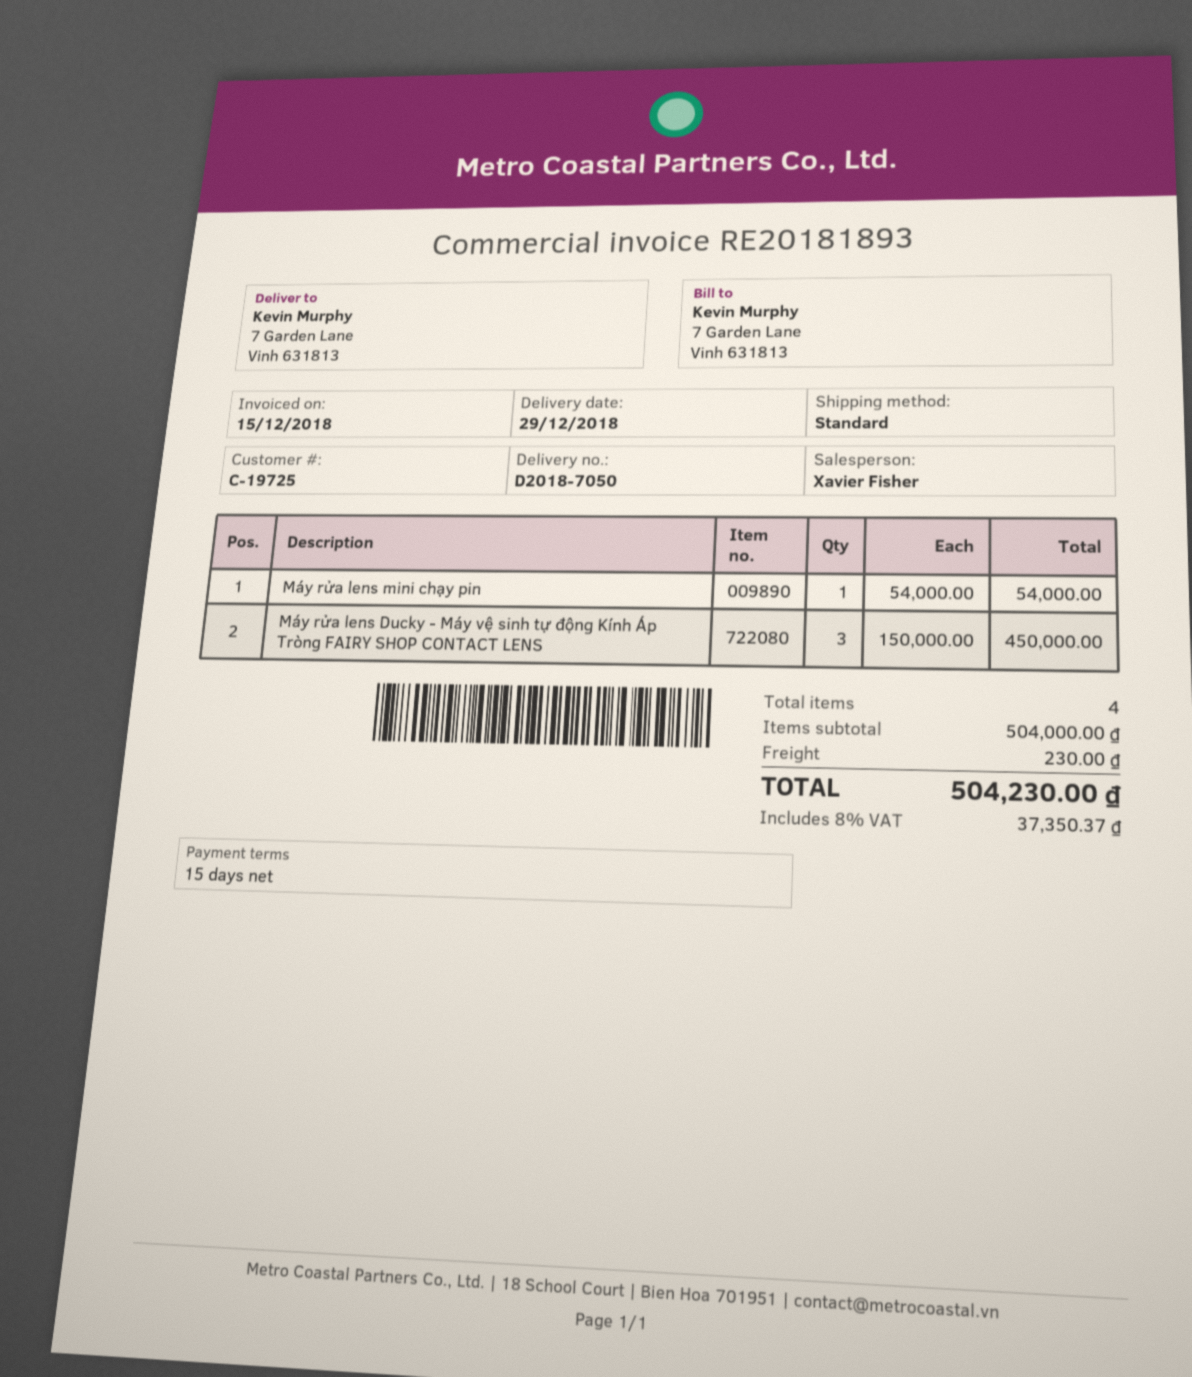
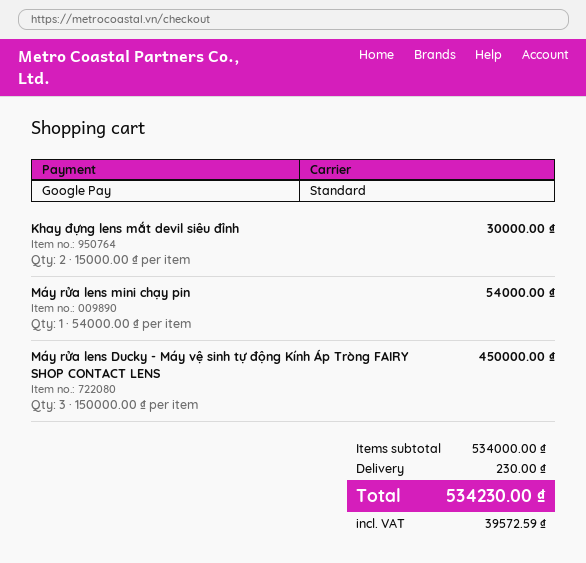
Khay đựng lens mắt devil siêu đỉnh: none -> 2 x 15000.00 = 30000.00
subtotal: 504000.00 -> 534000.00
tax: 37350.37 -> 39572.59
total: 504230.00 -> 534230.00

